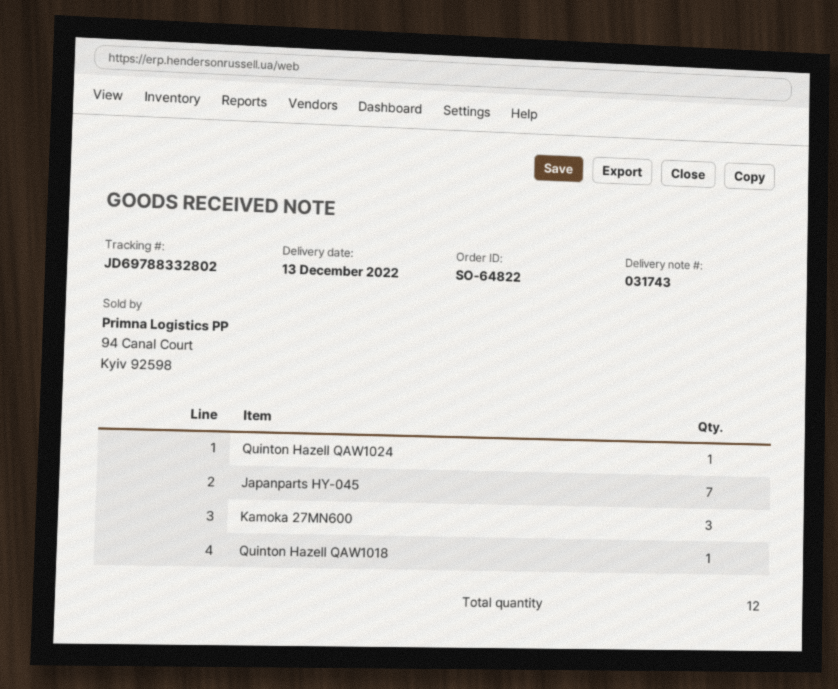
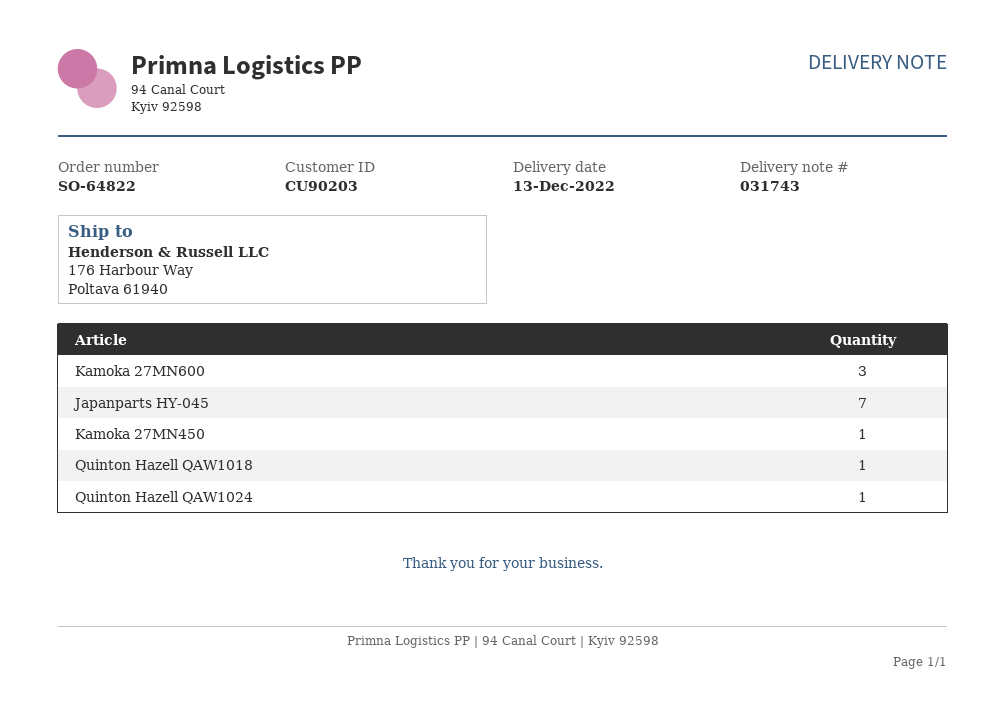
Kamoka 27MN450: none -> 1

